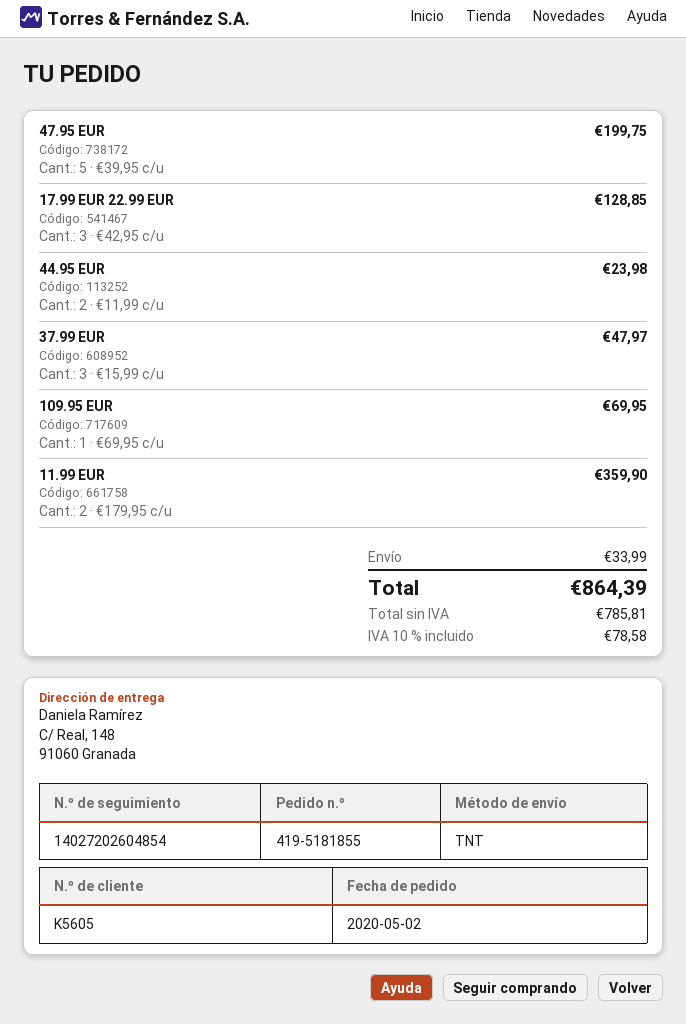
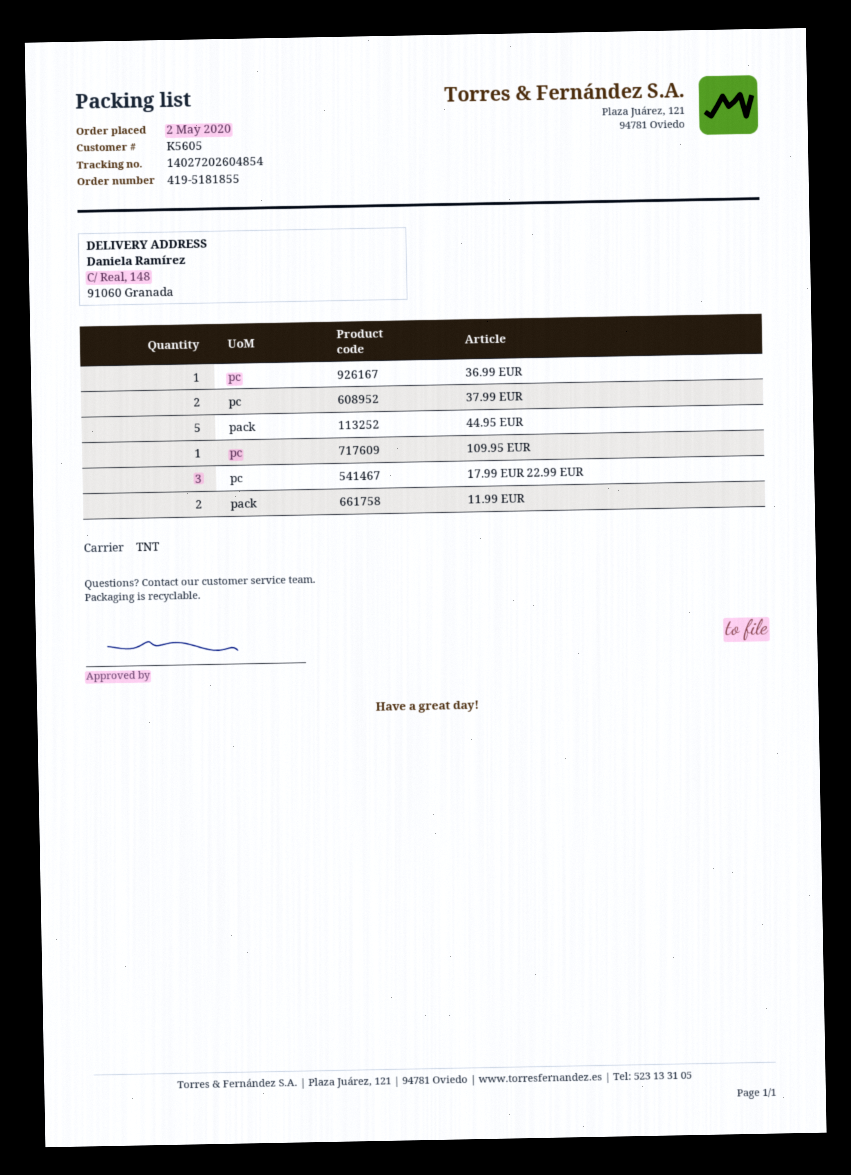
47.95 EUR: 5 -> none
44.95 EUR: 2 -> 5
37.99 EUR: 3 -> 2
36.99 EUR: none -> 1

